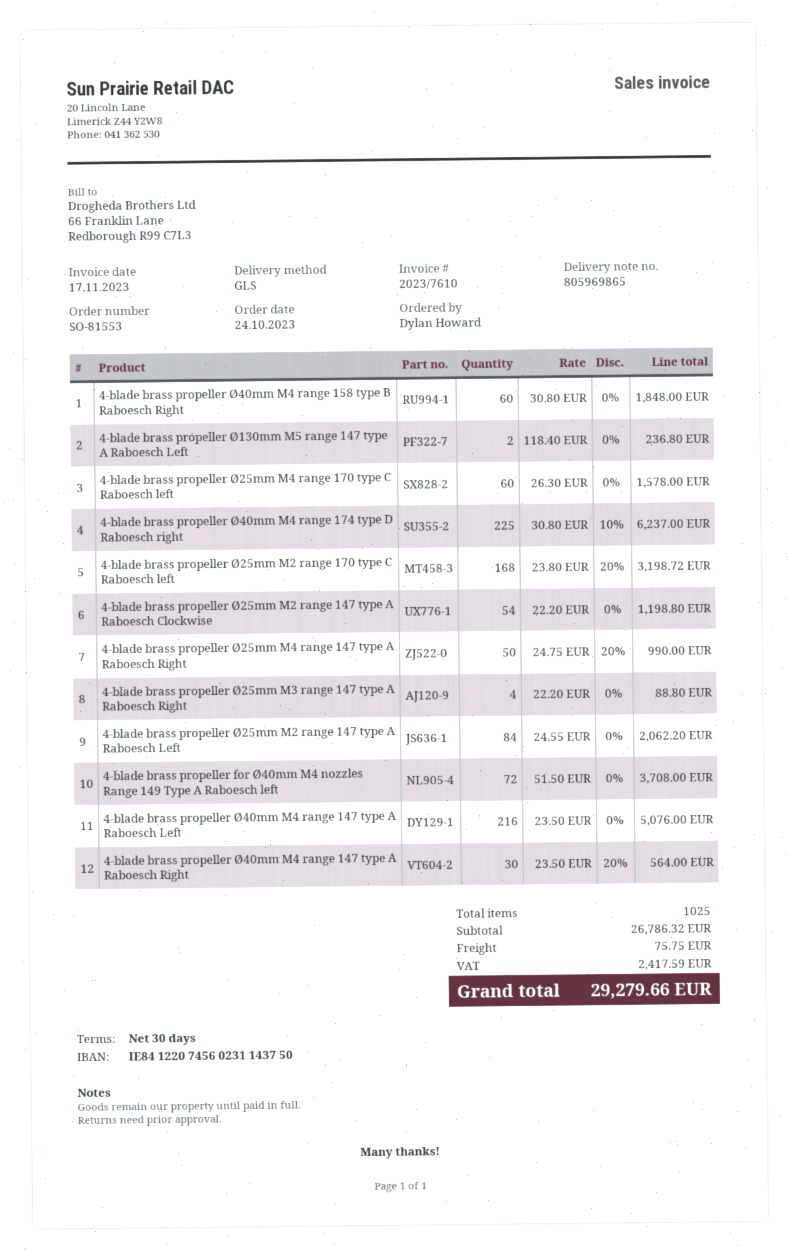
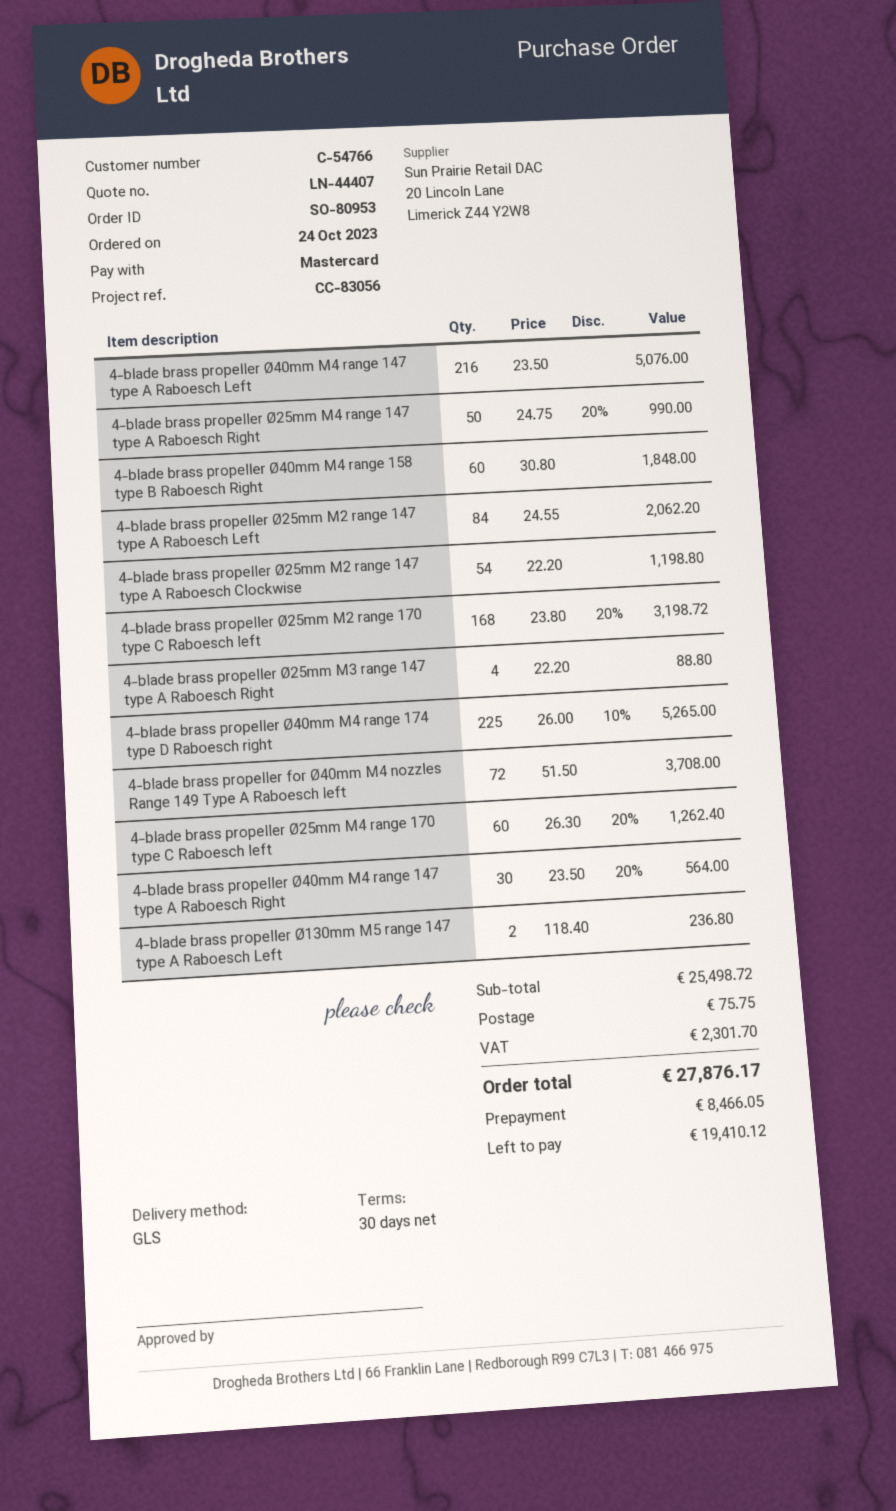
order number: SO-81553 -> SO-80953
4-blade brass propeller Ø25mm M4 range 170 type C Raboesch left: 60 x 26.30 = 1578.00 -> 60 x 26.30 - 20% = 1262.40
4-blade brass propeller Ø40mm M4 range 174 type D Raboesch right: 225 x 30.80 - 10% = 6237.00 -> 225 x 26.00 - 10% = 5265.00
subtotal: 26786.32 -> 25498.72
tax: 2417.59 -> 2301.70
total: 29279.66 -> 27876.17

